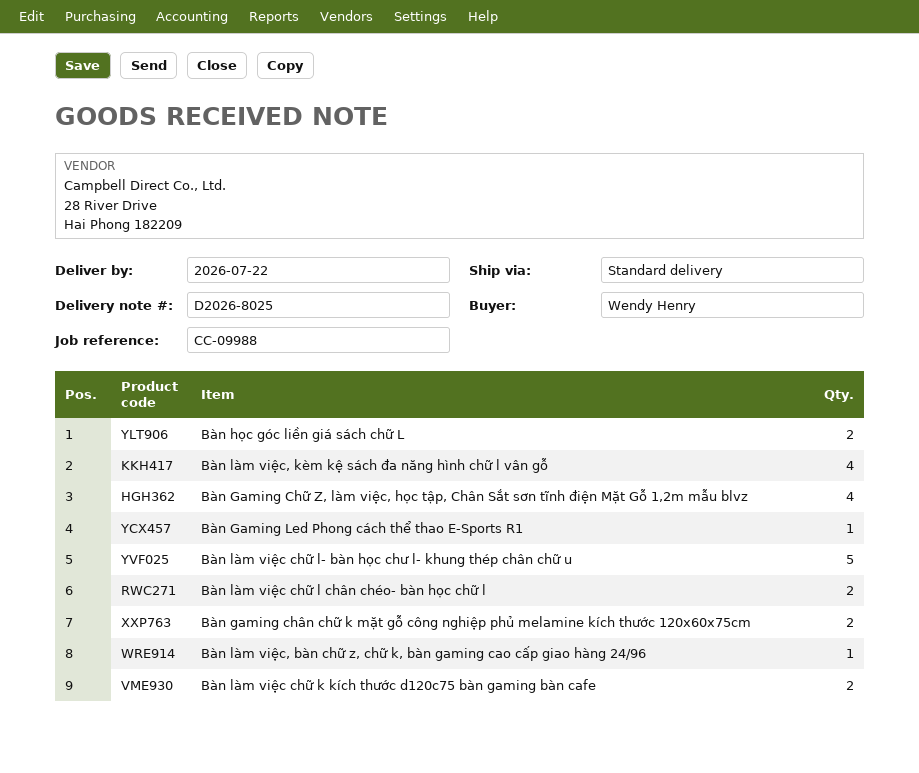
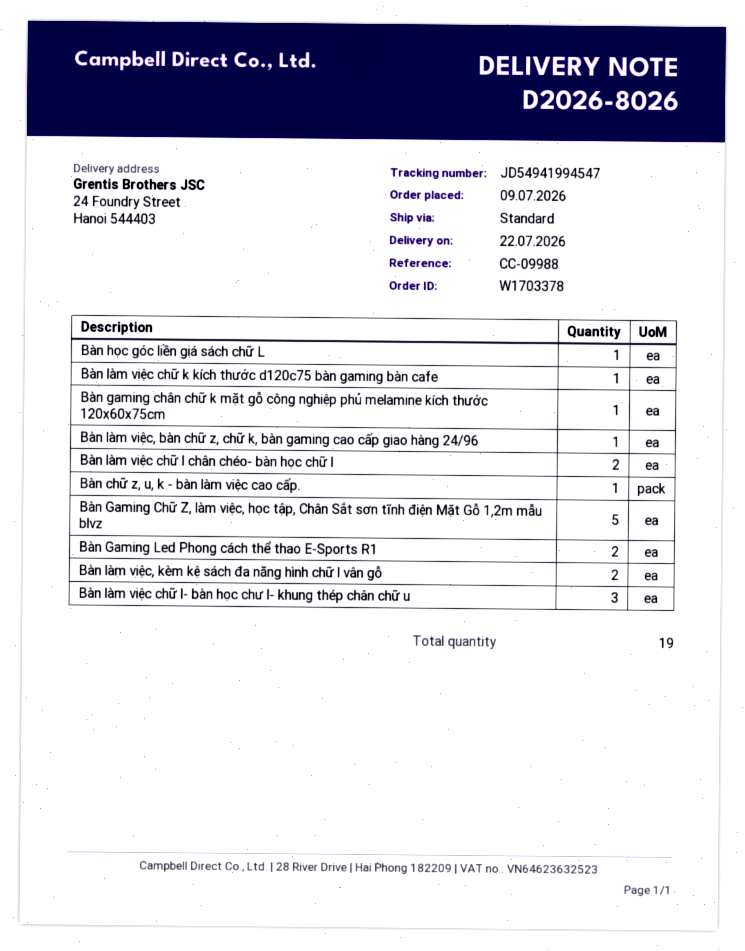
delivery note number: D2026-8025 -> D2026-8026
Bàn học góc liền giá sách chữ L: 2 -> 1
Bàn làm việc, kèm kệ sách đa năng hình chữ l vân gỗ: 4 -> 2
Bàn Gaming Chữ Z, làm việc, học tập, Chân Sắt sơn tĩnh điện Mặt Gỗ 1,2m mẫu blvz: 4 -> 5
Bàn Gaming Led Phong cách thể thao E-Sports R1: 1 -> 2
Bàn làm việc chữ l- bàn học chư l- khung thép chân chữ u: 5 -> 3
Bàn gaming chân chữ k mặt gỗ công nghiệp phủ melamine kích thước 120x60x75cm: 2 -> 1
Bàn làm việc chữ k kích thước d120c75 bàn gaming bàn cafe: 2 -> 1
Bàn chữ z, u, k - bàn làm việc cao cấp.: none -> 1

